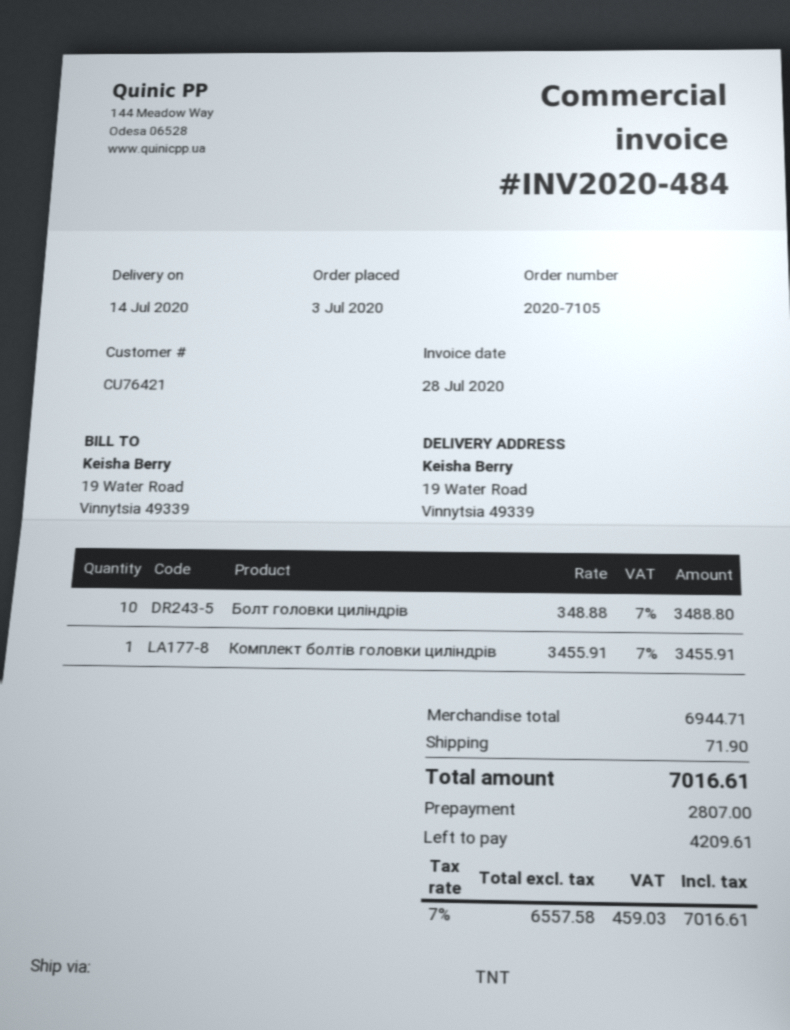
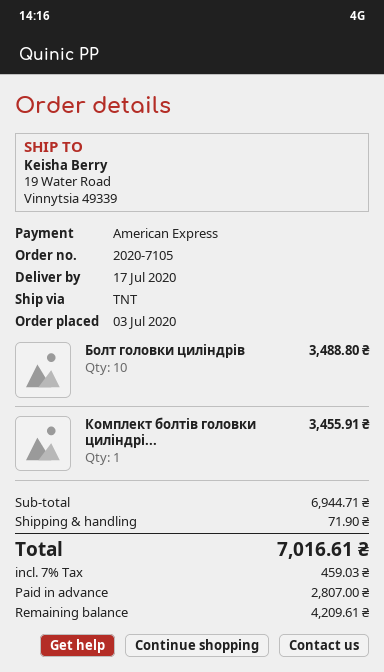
delivery date: 2020-07-14 -> 2020-07-17

